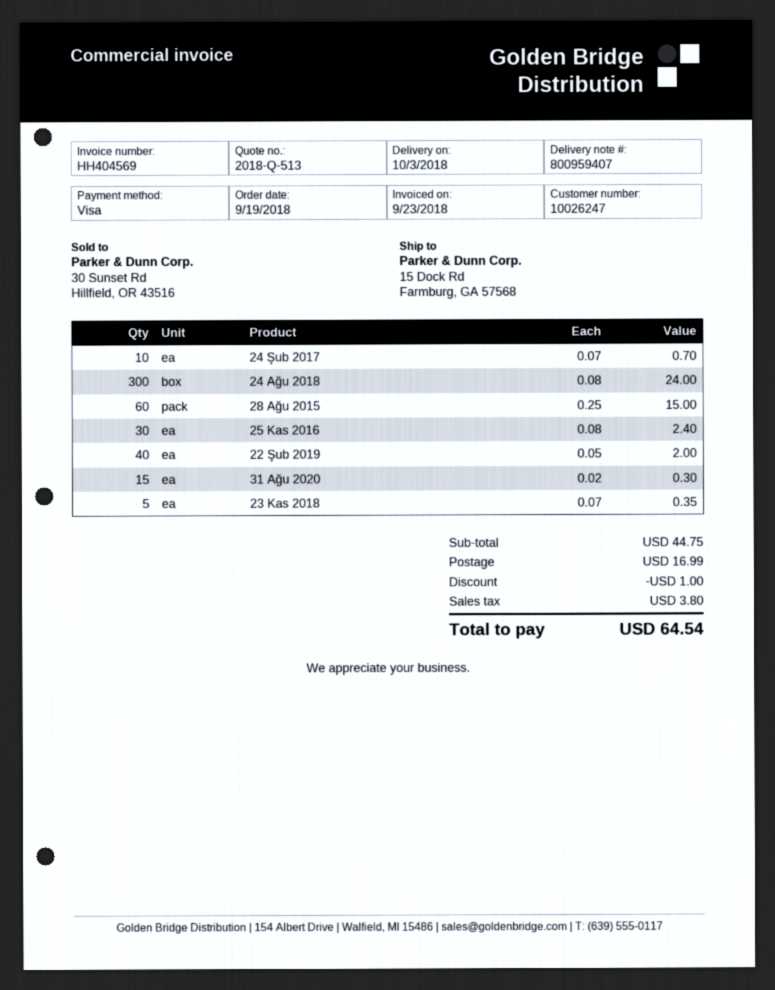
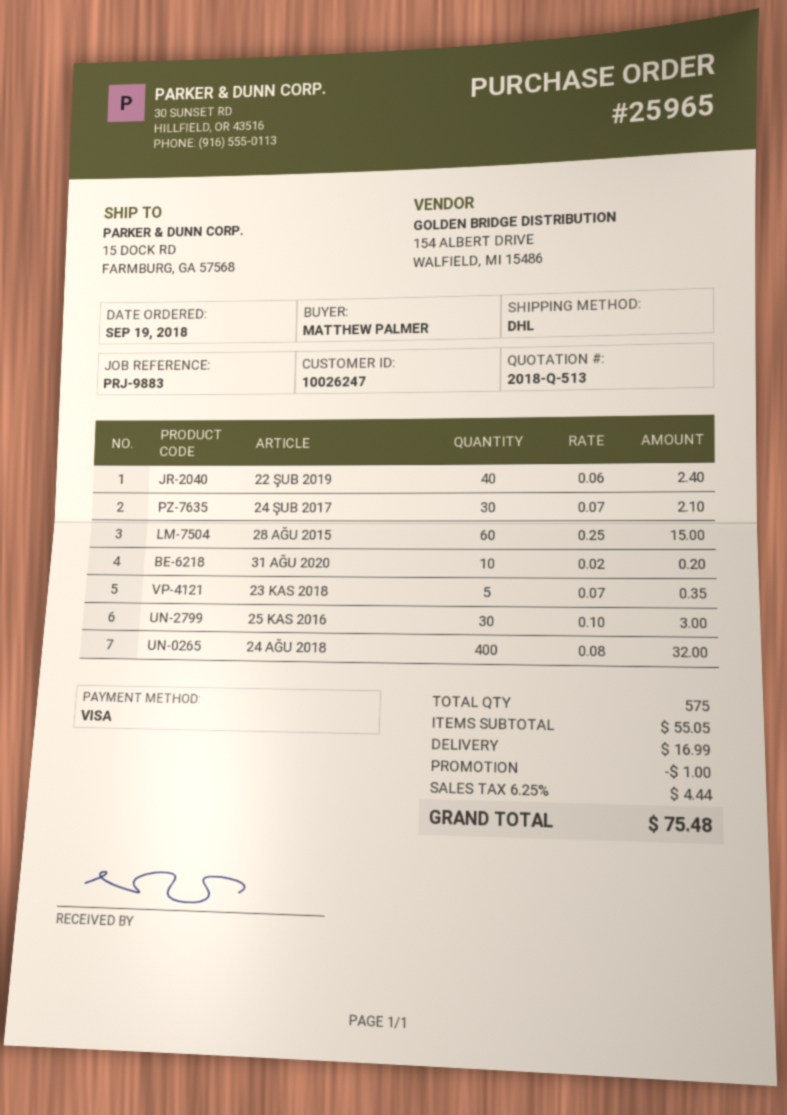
24 Şub 2017: 10 x 0.07 = 0.70 -> 30 x 0.07 = 2.10
24 Ağu 2018: 300 x 0.08 = 24.00 -> 400 x 0.08 = 32.00
25 Kas 2016: 30 x 0.08 = 2.40 -> 30 x 0.10 = 3.00
22 Şub 2019: 40 x 0.05 = 2.00 -> 40 x 0.06 = 2.40
31 Ağu 2020: 15 x 0.02 = 0.30 -> 10 x 0.02 = 0.20
subtotal: 44.75 -> 55.05
tax: 3.80 -> 4.44
total: 64.54 -> 75.48

